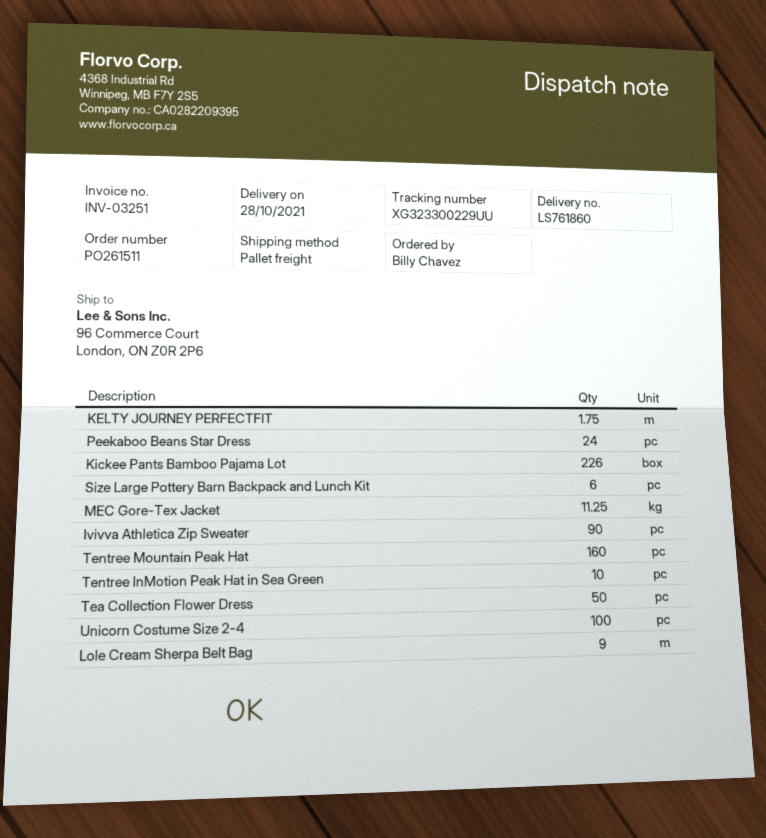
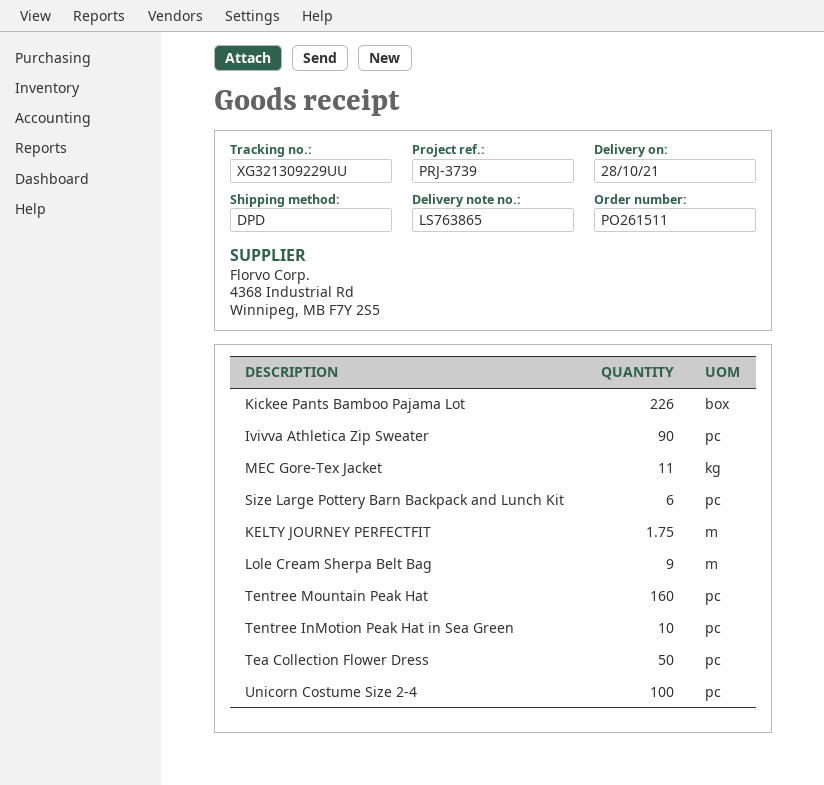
delivery note number: LS761860 -> LS763865
shipping method: pallet freight -> DPD
tracking number: XG323300229UU -> XG321309229UU
Peekaboo Beans Star Dress: 24 -> none
MEC Gore-Tex Jacket: 11.25 -> 11

